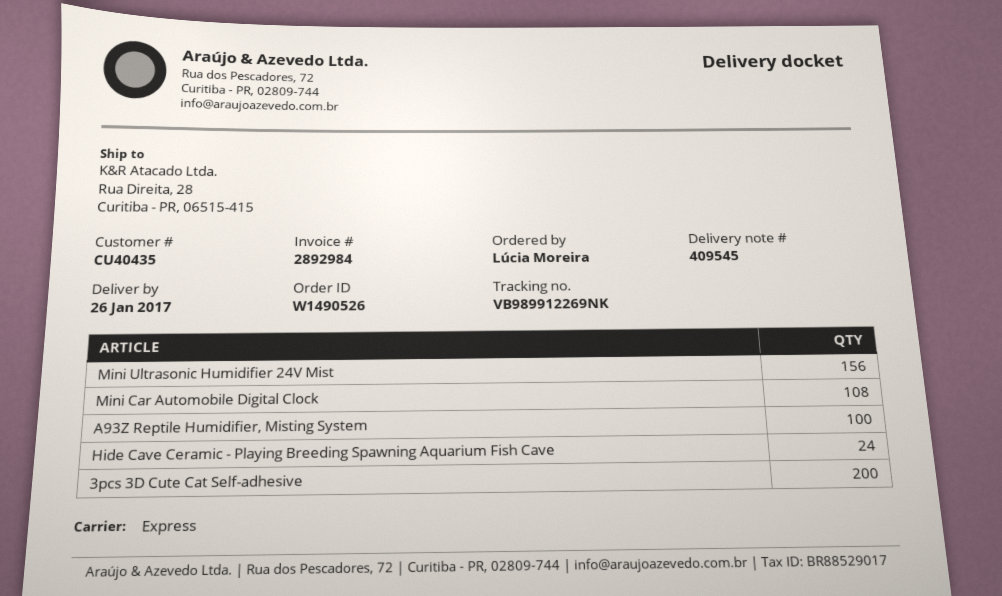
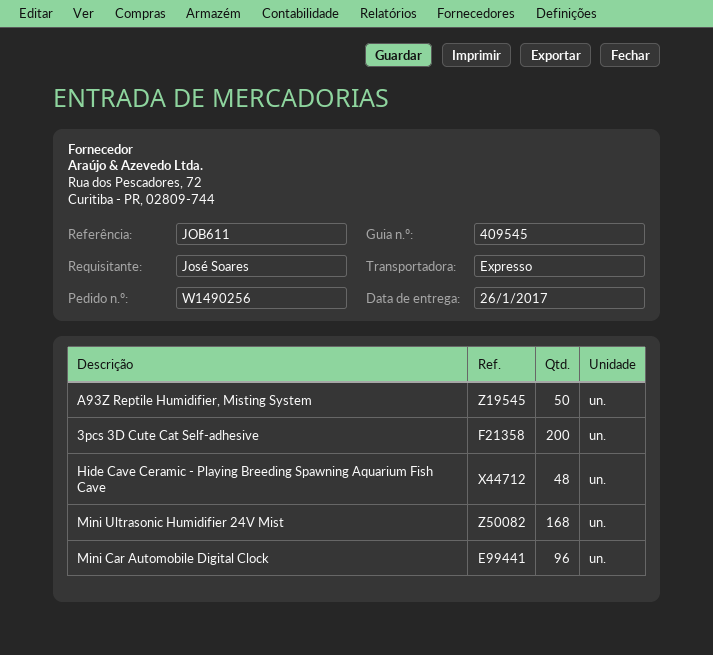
order number: W1490526 -> W1490256
ordered by: Lúcia Moreira -> José Soares
Mini Ultrasonic Humidifier 24V Mist: 156 -> 168
Mini Car Automobile Digital Clock: 108 -> 96
A93Z Reptile Humidifier, Misting System: 100 -> 50
Hide Cave Ceramic - Playing Breeding Spawning Aquarium Fish Cave: 24 -> 48

